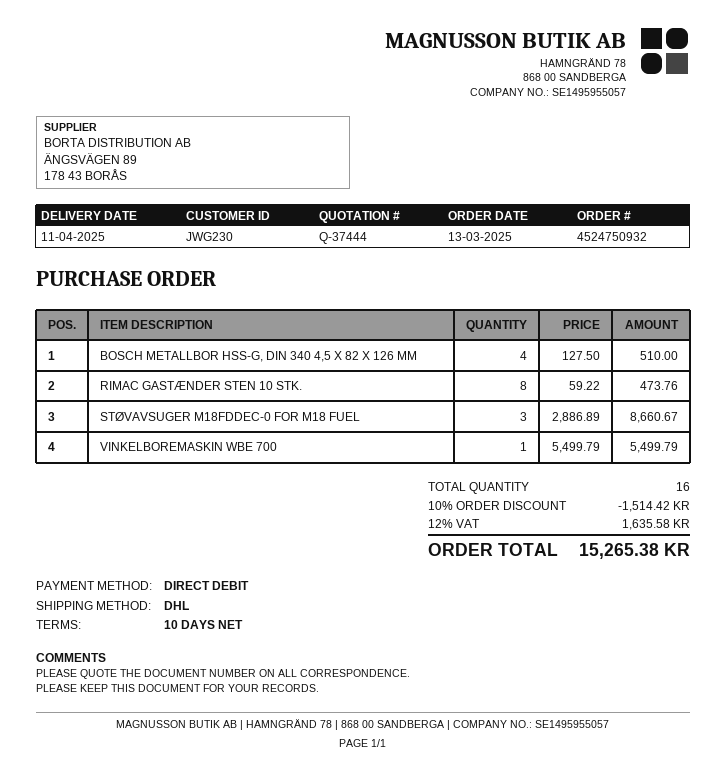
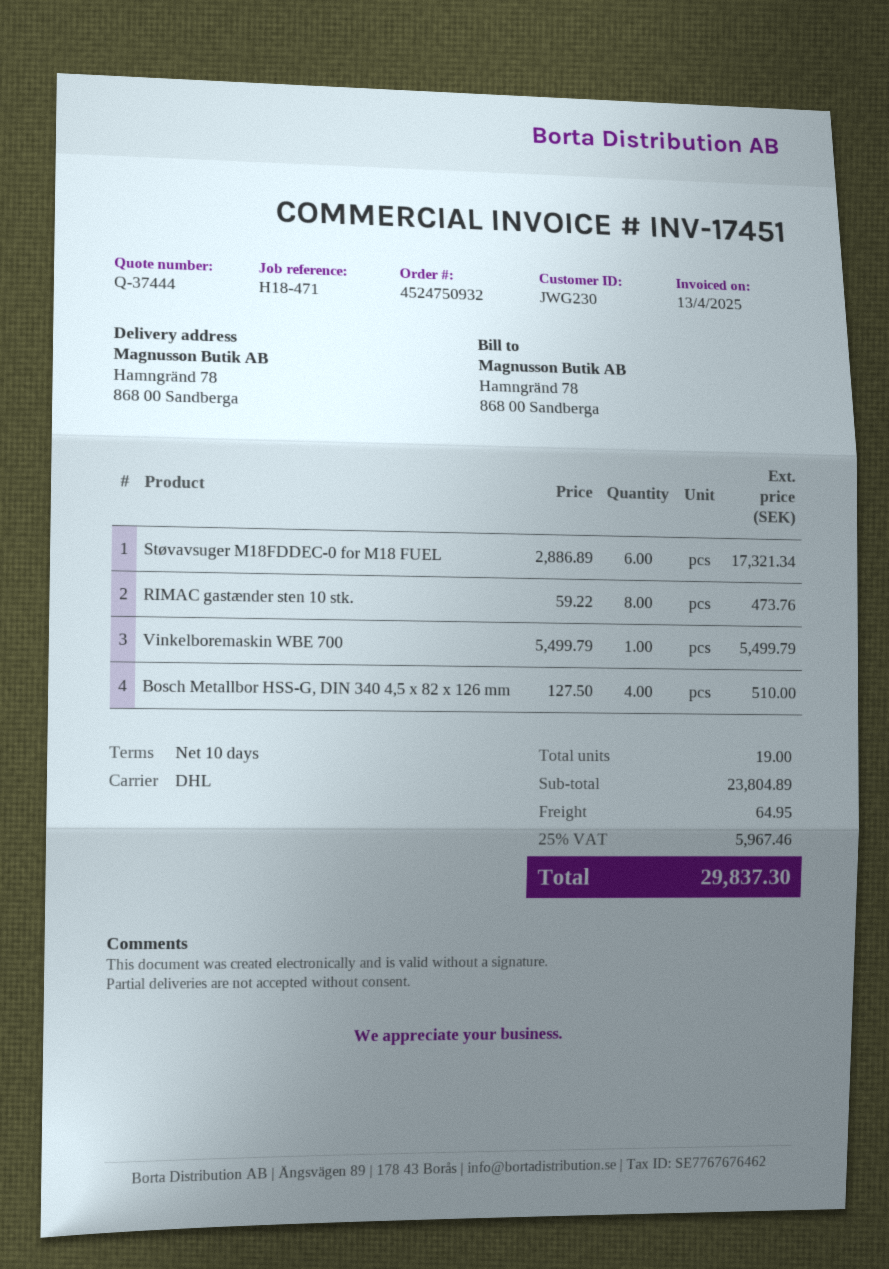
STØVAVSUGER M18FDDEC-0 FOR M18 FUEL: 3 x 2886.89 = 8660.67 -> 6 x 2886.89 = 17321.34
total quantity: 16 -> 19
discount: 10% = 1514.42 -> none
shipping: none -> 64.95
tax: 12% = 1635.58 -> 25% = 5967.46
total: 15265.38 -> 29837.30

